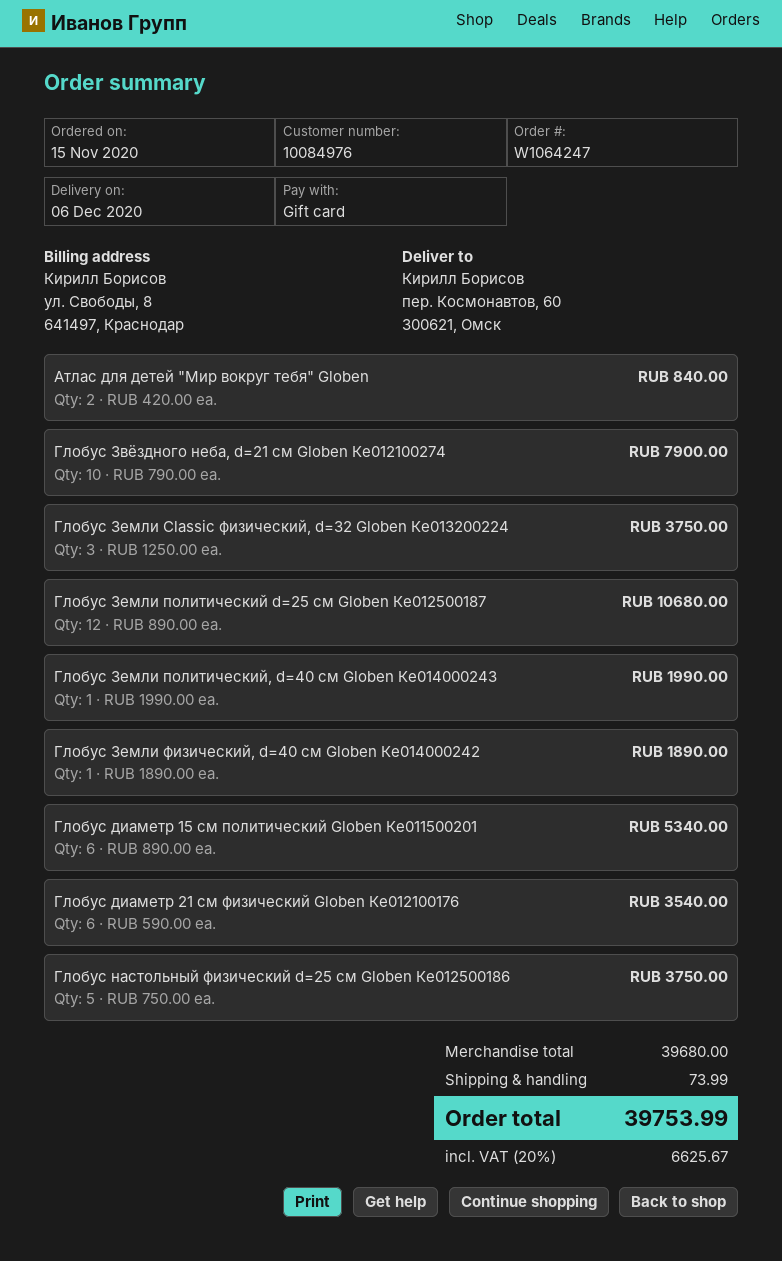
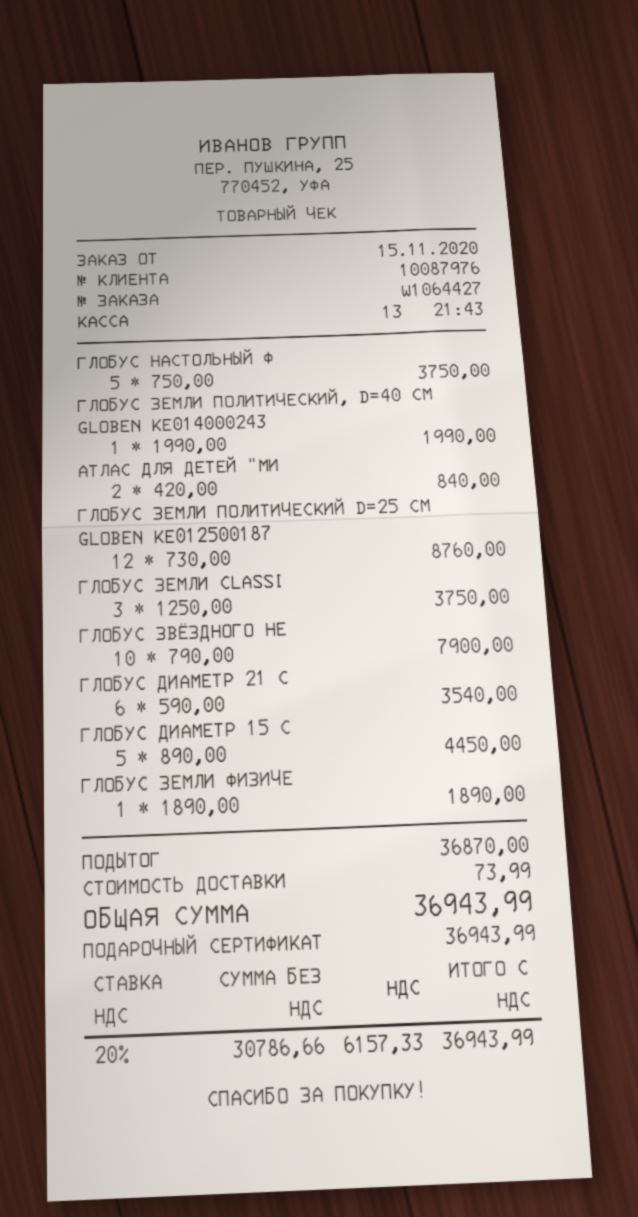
order number: W1064247 -> W1064427
customer number: 10084976 -> 10087976
Глобус Земли политический d=25 см Globen Ке012500187: 12 x 890.00 = 10680.00 -> 12 x 730.00 = 8760.00
Глобус диаметр 15 см политический Globen Ке011500201: 6 x 890.00 = 5340.00 -> 5 x 890.00 = 4450.00
subtotal: 39680.00 -> 36870.00
tax: 20% = 6625.67 -> 20% = 6157.33
total: 39753.99 -> 36943.99

